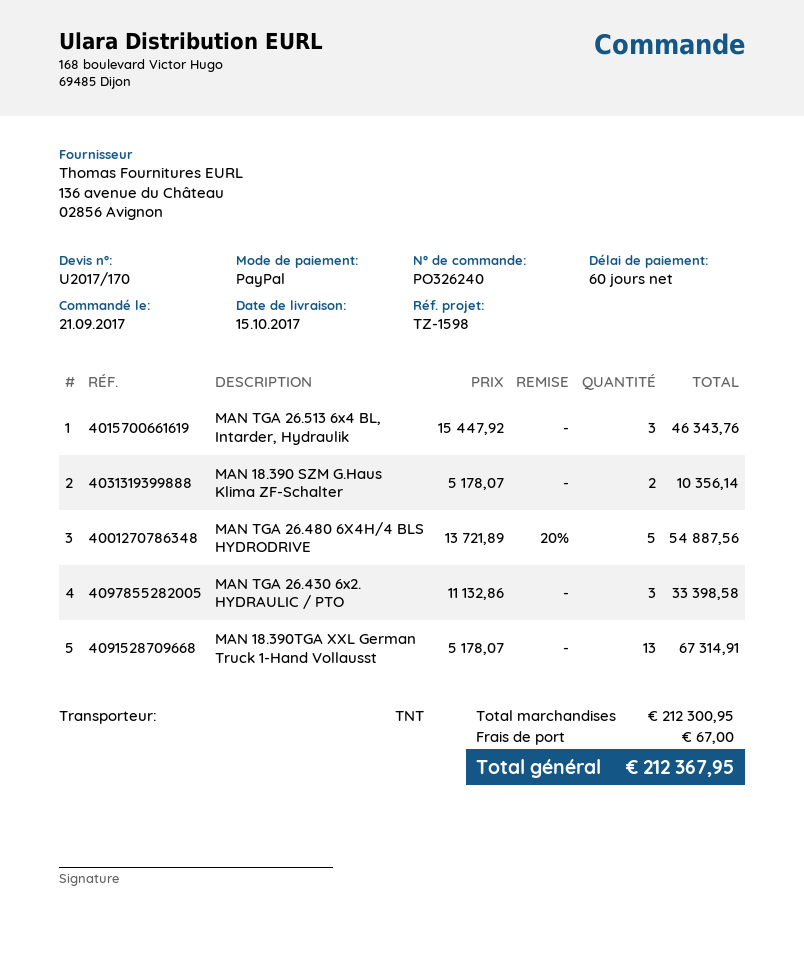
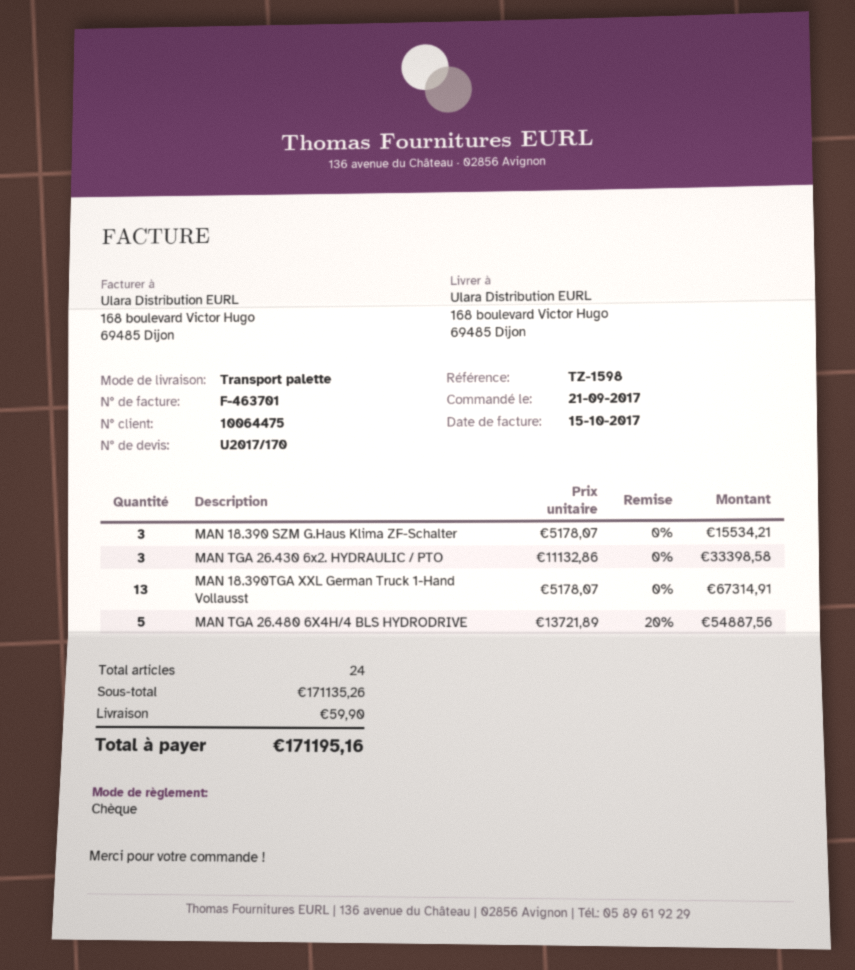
payment method: PayPal -> cheque
shipping method: TNT -> pallet freight
MAN TGA 26.513 6x4 BL, Intarder, Hydraulik: 3 x 15447.92 = 46343.76 -> none
MAN 18.390 SZM G.Haus Klima ZF-Schalter: 2 x 5178.07 = 10356.14 -> 3 x 5178.07 = 15534.21
subtotal: 212300.95 -> 171135.26
shipping: 67.00 -> 59.90
total: 212367.95 -> 171195.16

